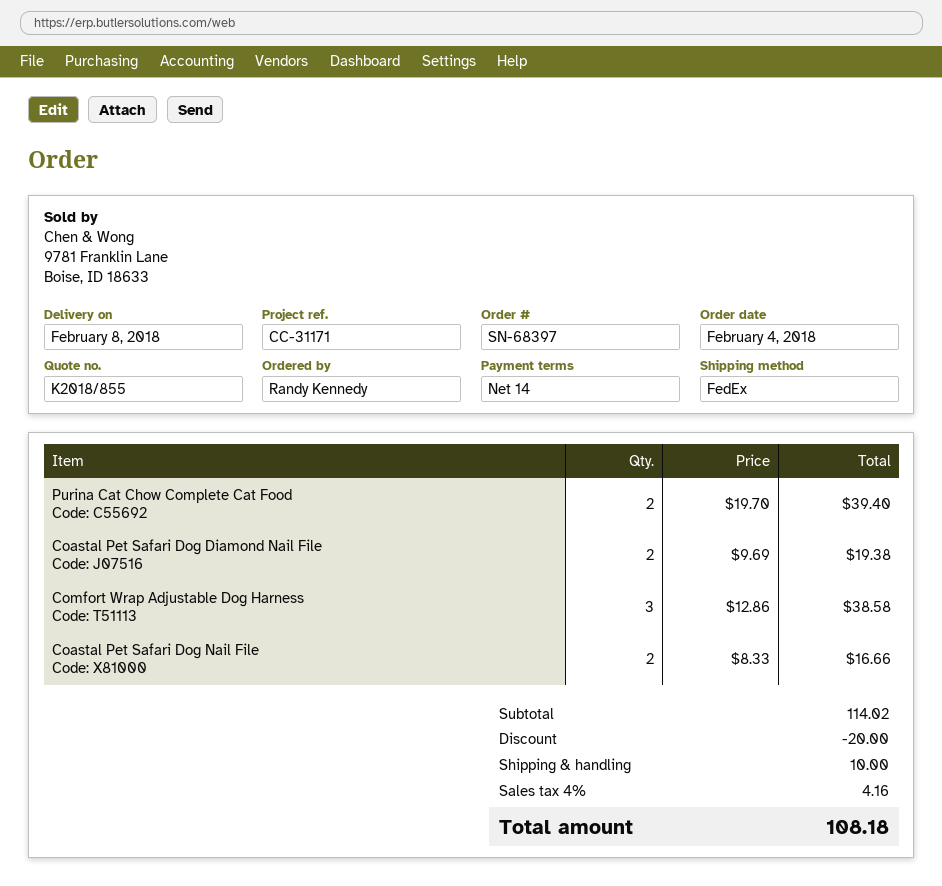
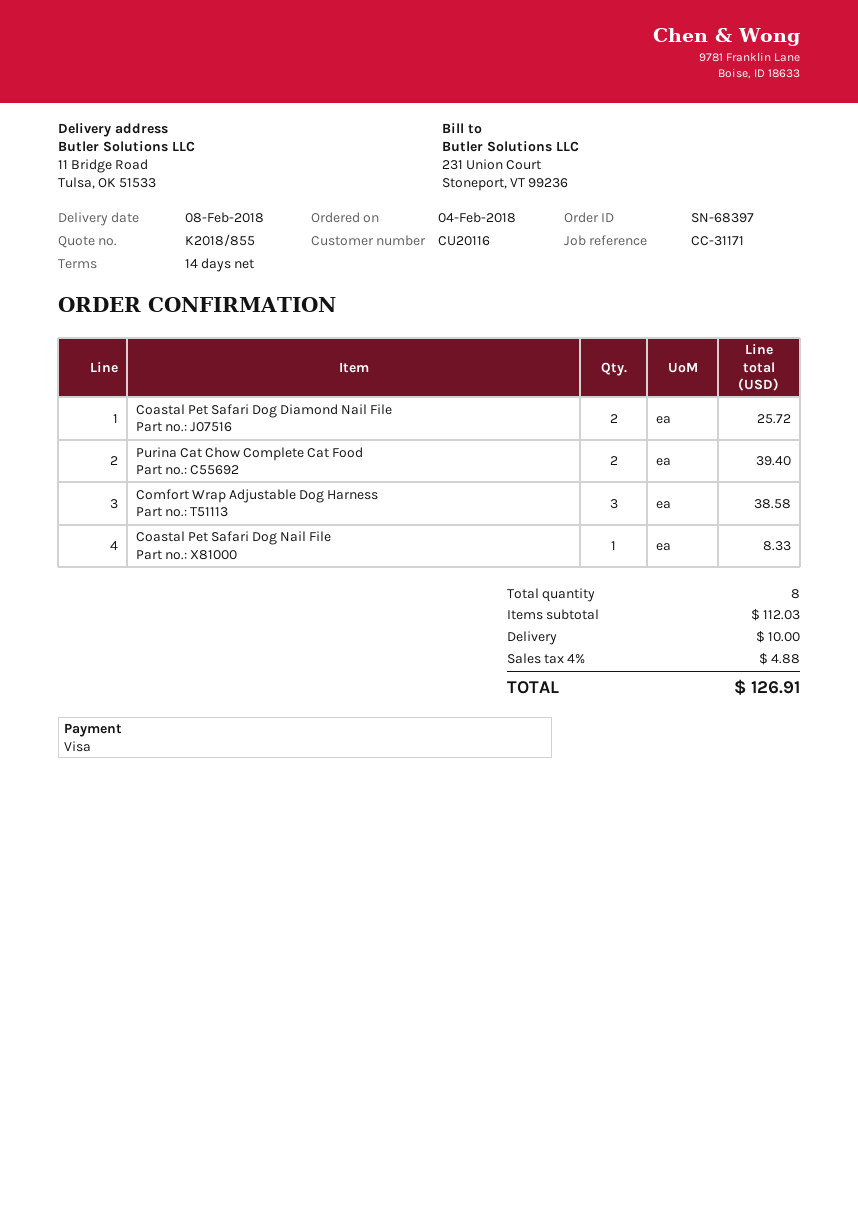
Coastal Pet Safari Dog Diamond Nail File: 2 for 19.38 -> 2 for 25.72
Coastal Pet Safari Dog Nail File: 2 for 16.66 -> 1 for 8.33
subtotal: 114.02 -> 112.03
discount: 20.00 -> none
tax: 4% = 4.16 -> 4% = 4.88
total: 108.18 -> 126.91

